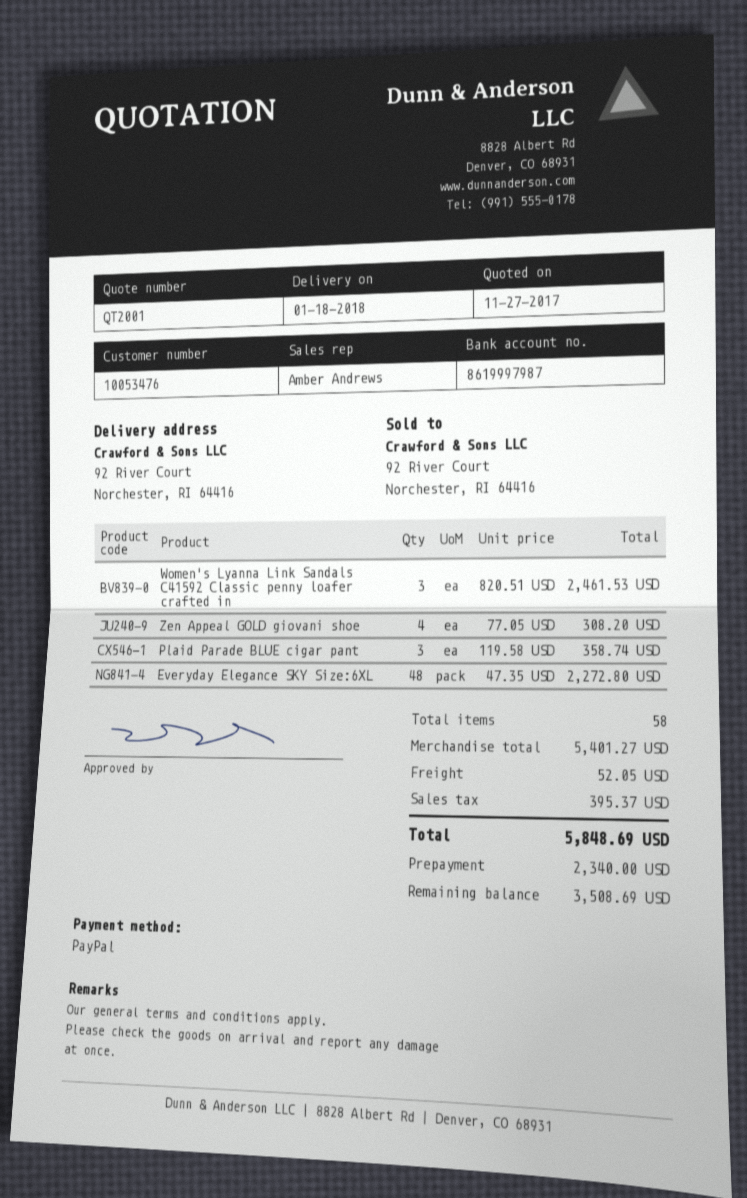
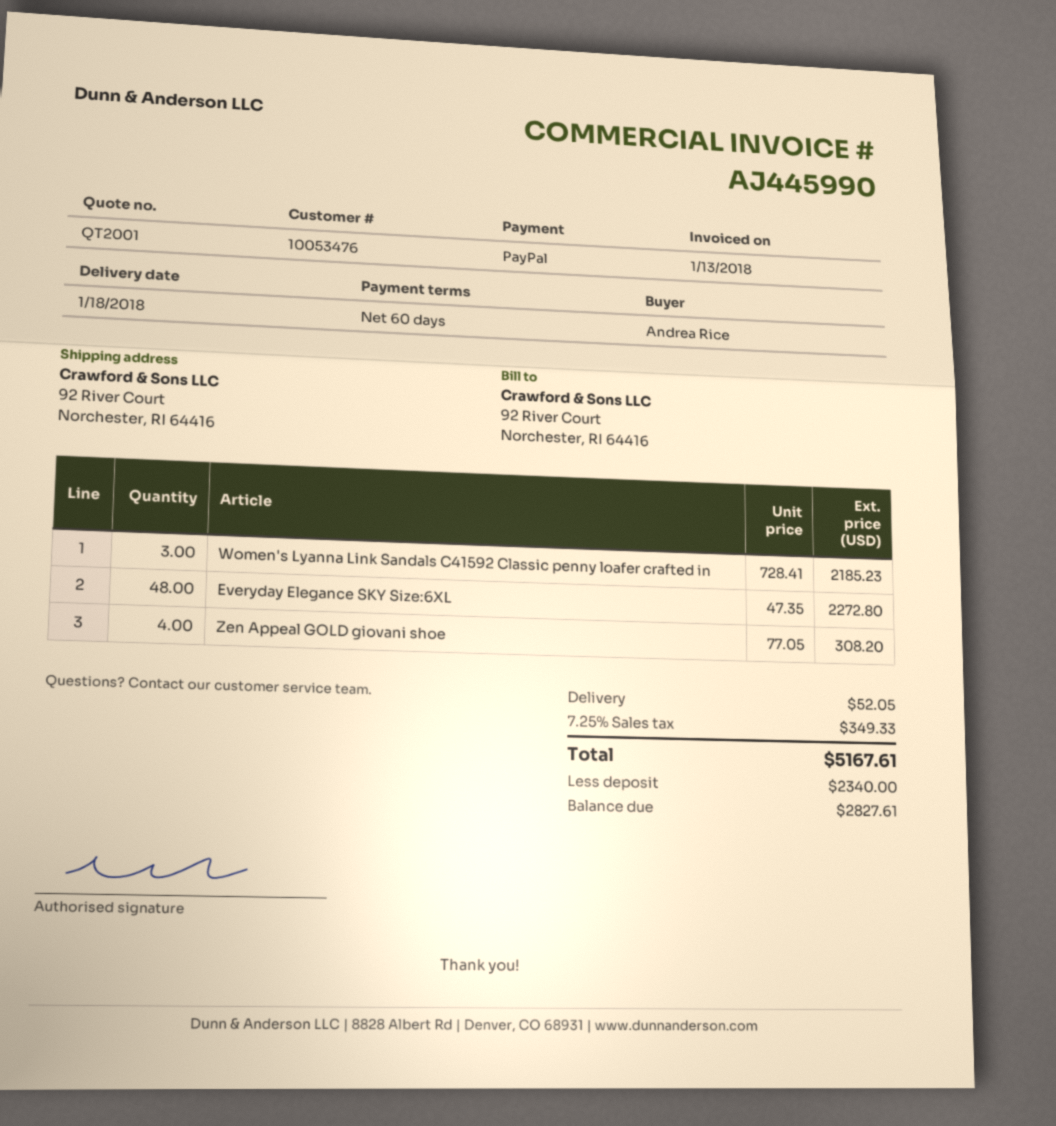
Women's Lyanna Link Sandals C41592 Classic penny loafer crafted in: 3 x 820.51 = 2461.53 -> 3 x 728.41 = 2185.23
Plaid Parade BLUE cigar pant: 3 x 119.58 = 358.74 -> none
tax: 395.37 -> 349.33
total: 5848.69 -> 5167.61
balance: 3508.69 -> 2827.61

